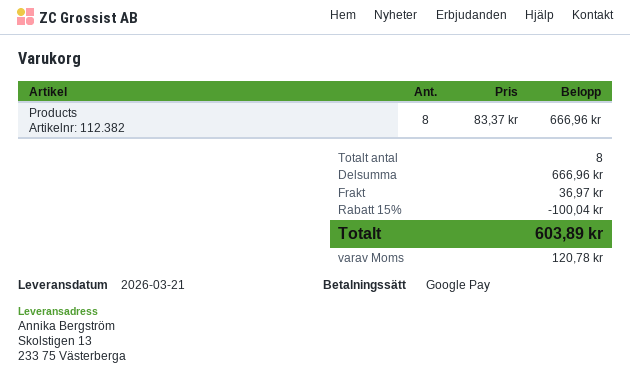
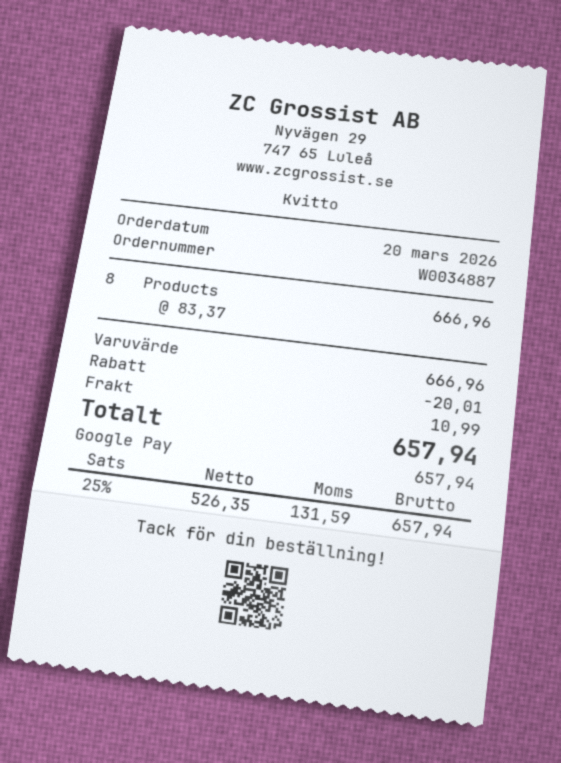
discount: 100.04 -> 20.01
shipping: 36.97 -> 10.99
tax: 120.78 -> 131.59
total: 603.89 -> 657.94

